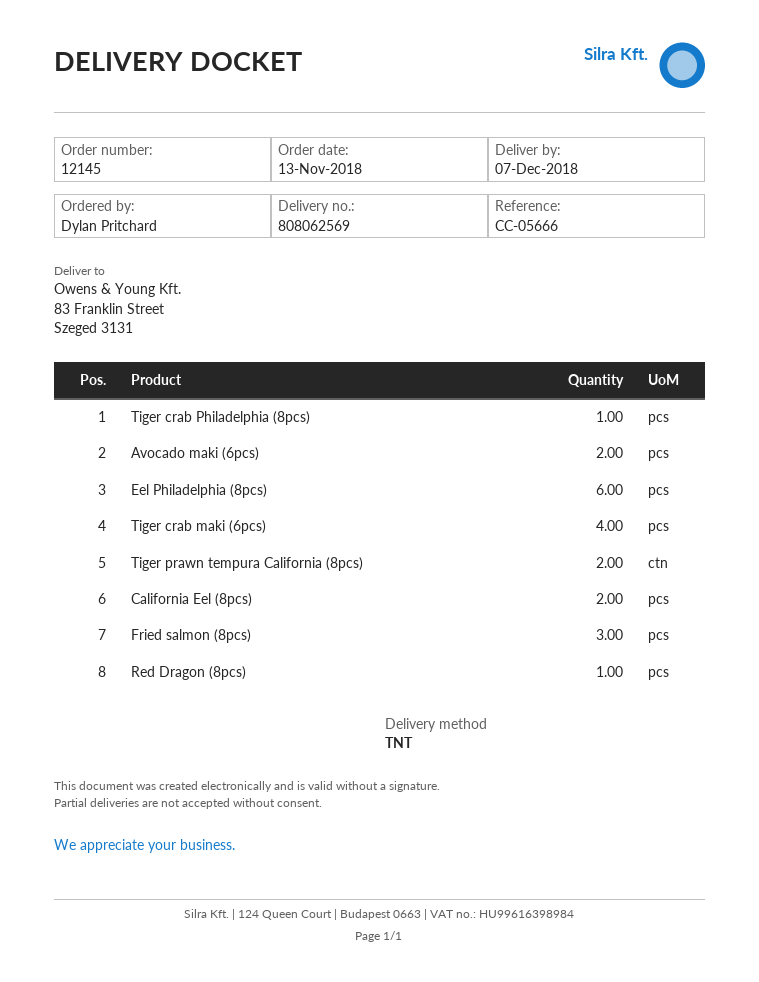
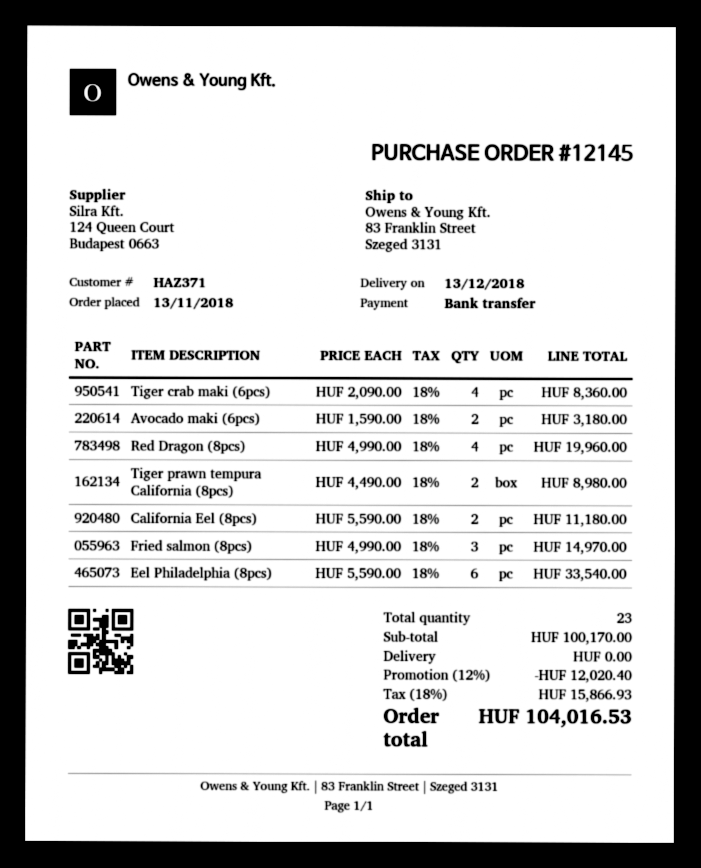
delivery date: 2018-12-07 -> 2018-12-13
Tiger crab Philadelphia (8pcs): 1 -> none
Red Dragon (8pcs): 1 -> 4

